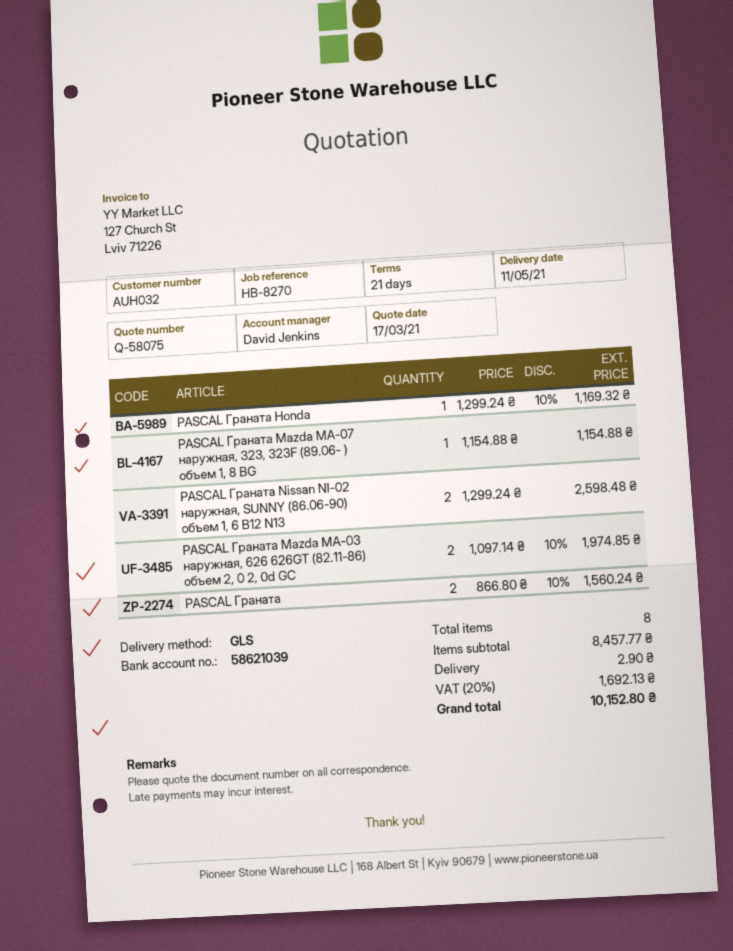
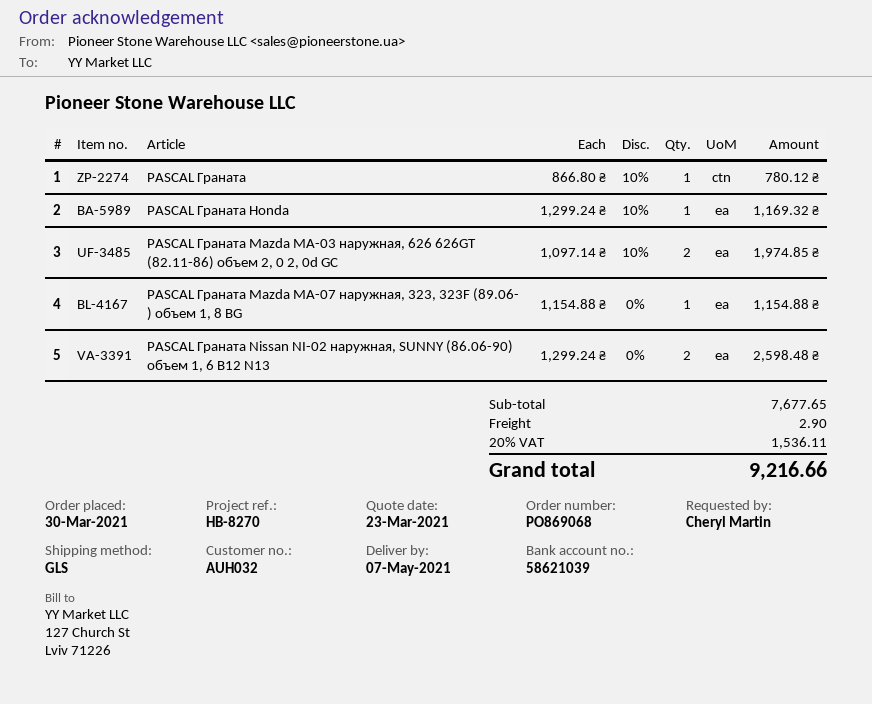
quote date: 2021-03-17 -> 2021-03-23
delivery date: 2021-05-11 -> 2021-05-07
PASCAL Граната: 2 x 866.80 - 10% = 1560.24 -> 1 x 866.80 - 10% = 780.12
subtotal: 8457.77 -> 7677.65
tax: 20% = 1692.13 -> 20% = 1536.11
total: 10152.80 -> 9216.66

